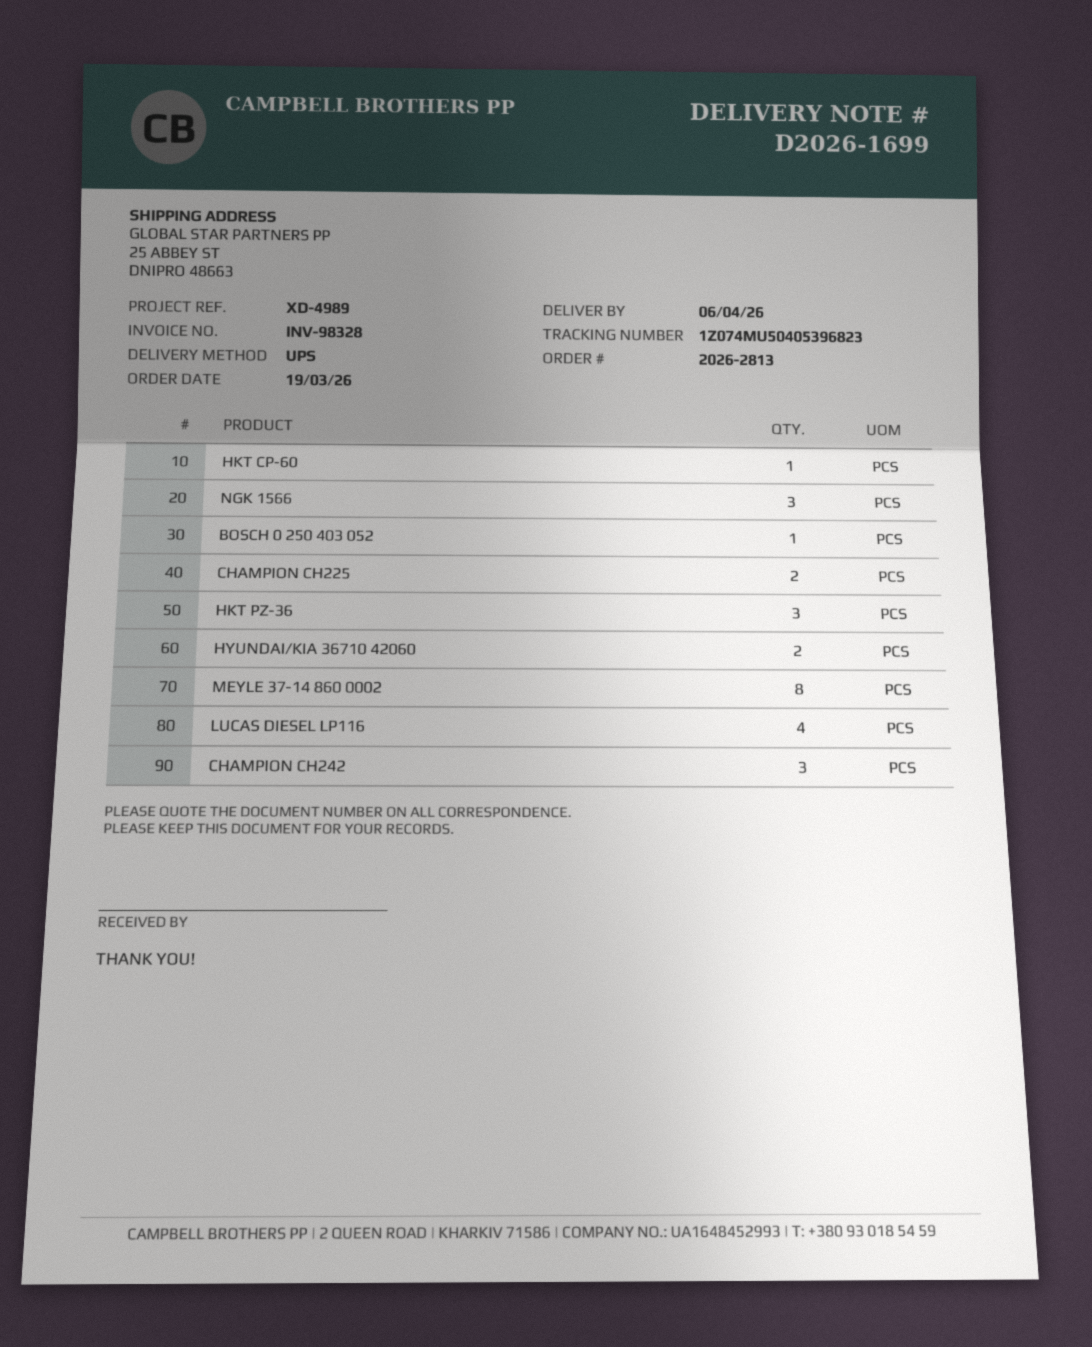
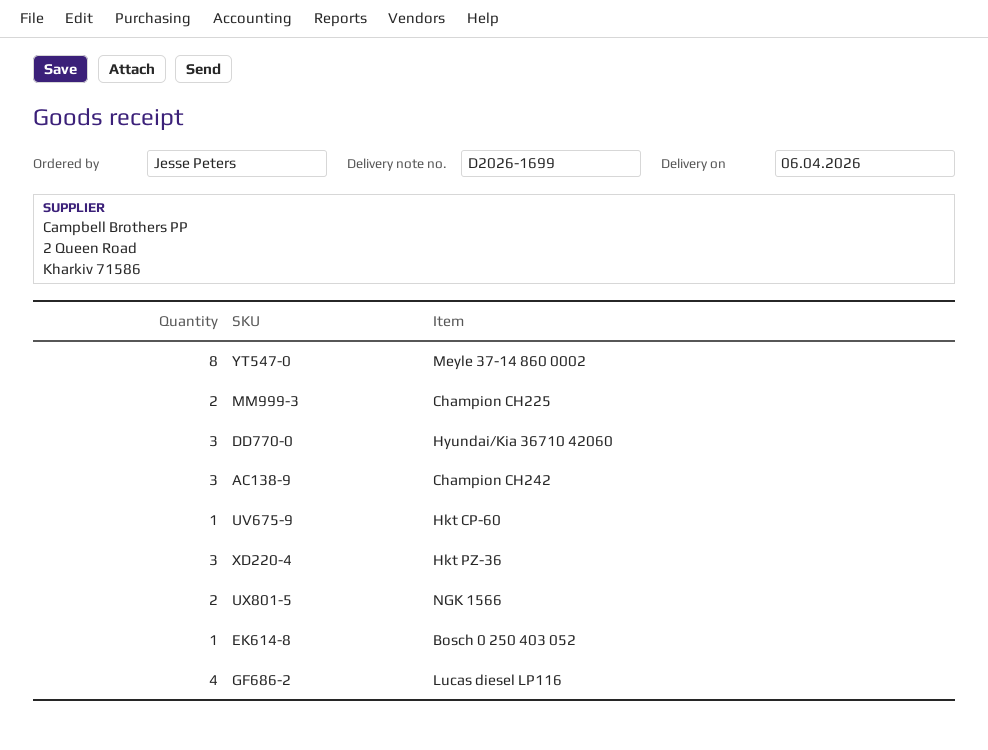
NGK 1566: 3 -> 2
HYUNDAI/KIA 36710 42060: 2 -> 3

